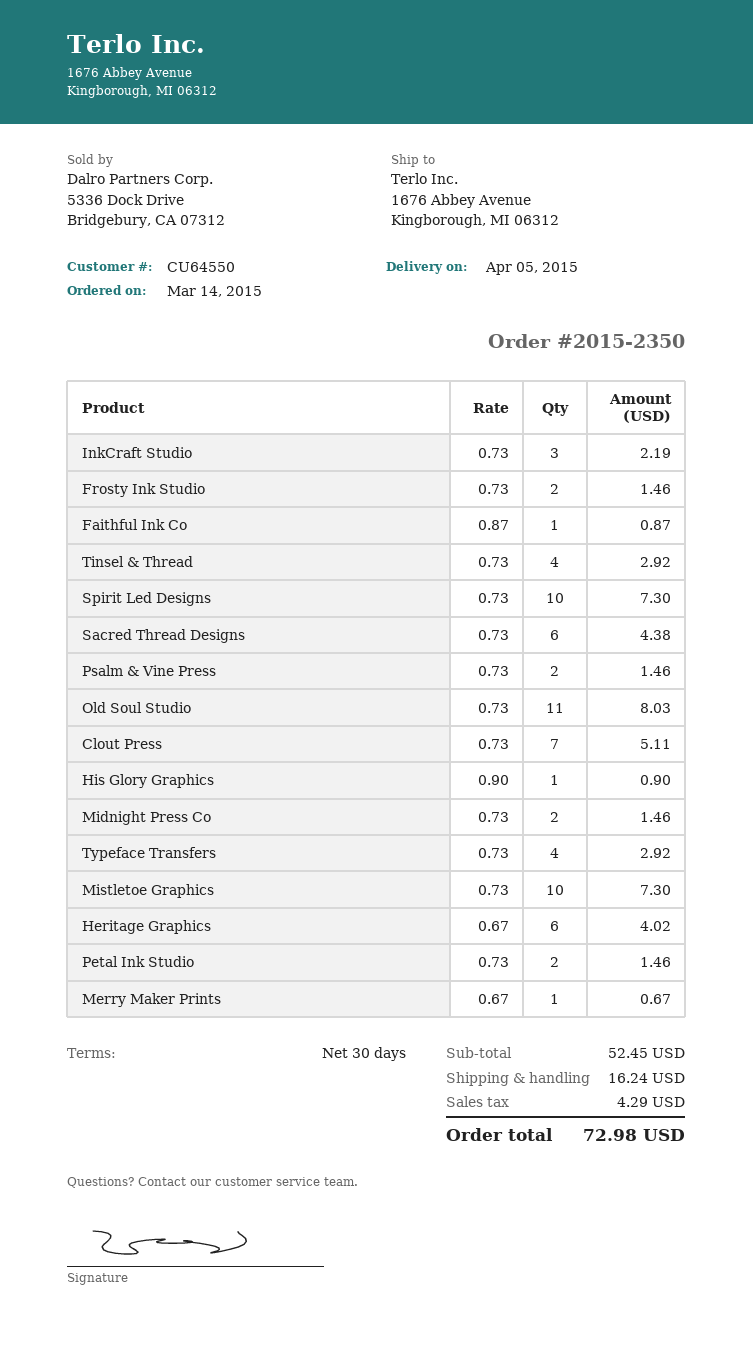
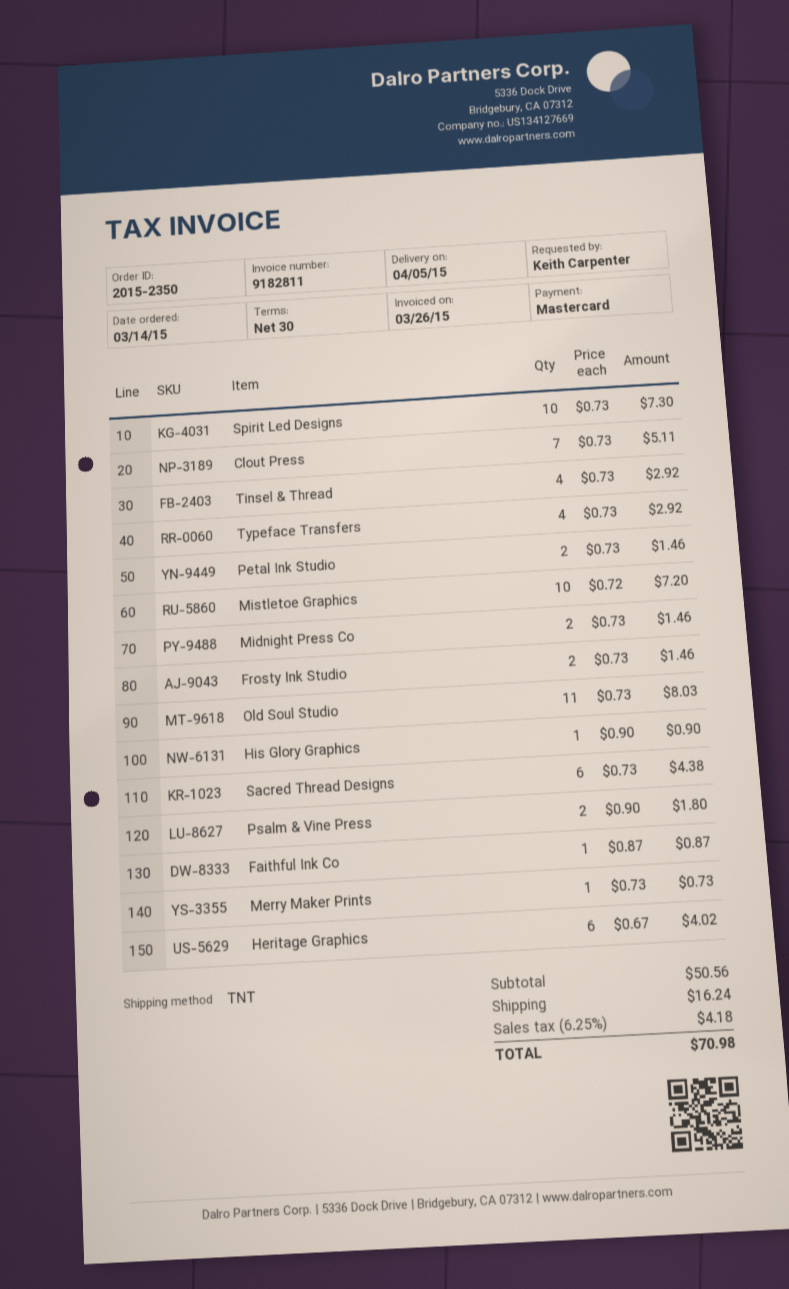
InkCraft Studio: 3 x 0.73 = 2.19 -> none
Psalm & Vine Press: 2 x 0.73 = 1.46 -> 2 x 0.90 = 1.80
Mistletoe Graphics: 10 x 0.73 = 7.30 -> 10 x 0.72 = 7.20
Merry Maker Prints: 1 x 0.67 = 0.67 -> 1 x 0.73 = 0.73
subtotal: 52.45 -> 50.56
tax: 4.29 -> 4.18
total: 72.98 -> 70.98

